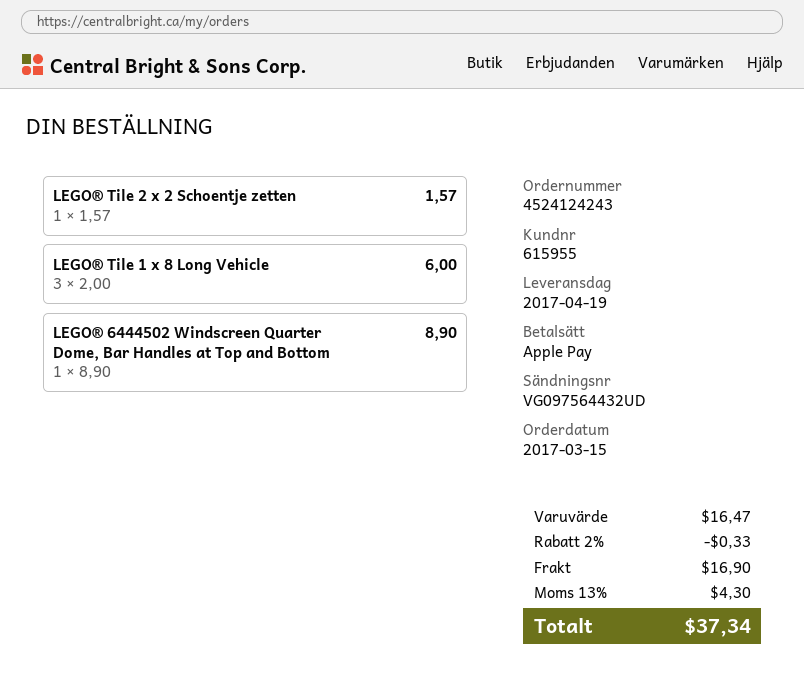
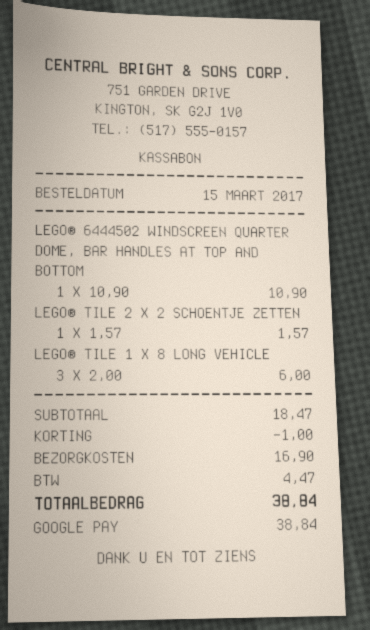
payment method: Apple Pay -> Google Pay
LEGO® 6444502 Windscreen Quarter Dome, Bar Handles at Top and Bottom: 1 x 8.90 = 8.90 -> 1 x 10.90 = 10.90
subtotal: 16.47 -> 18.47
discount: 0.33 -> 1.00
tax: 4.30 -> 4.47
total: 37.34 -> 38.84

